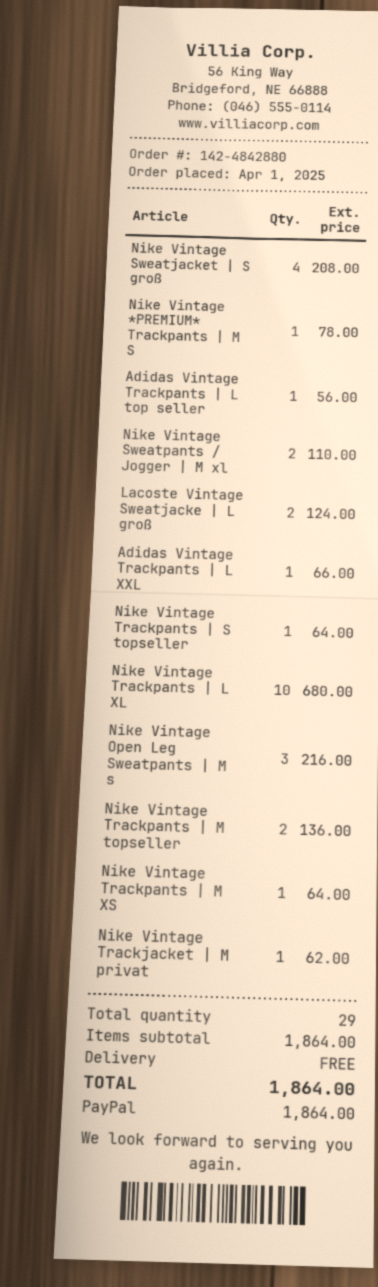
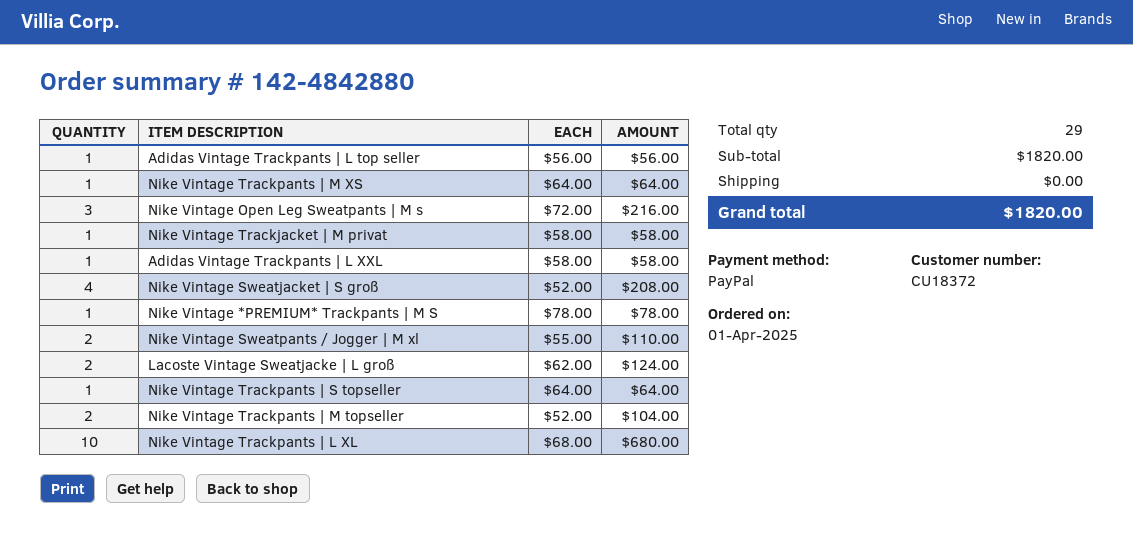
Adidas Vintage Trackpants | L XXL: 1 for 66.00 -> 1 for 58.00
Nike Vintage Trackpants | M topseller: 2 for 136.00 -> 2 for 104.00
Nike Vintage Trackjacket | M privat: 1 for 62.00 -> 1 for 58.00
subtotal: 1864.00 -> 1820.00
total: 1864.00 -> 1820.00

